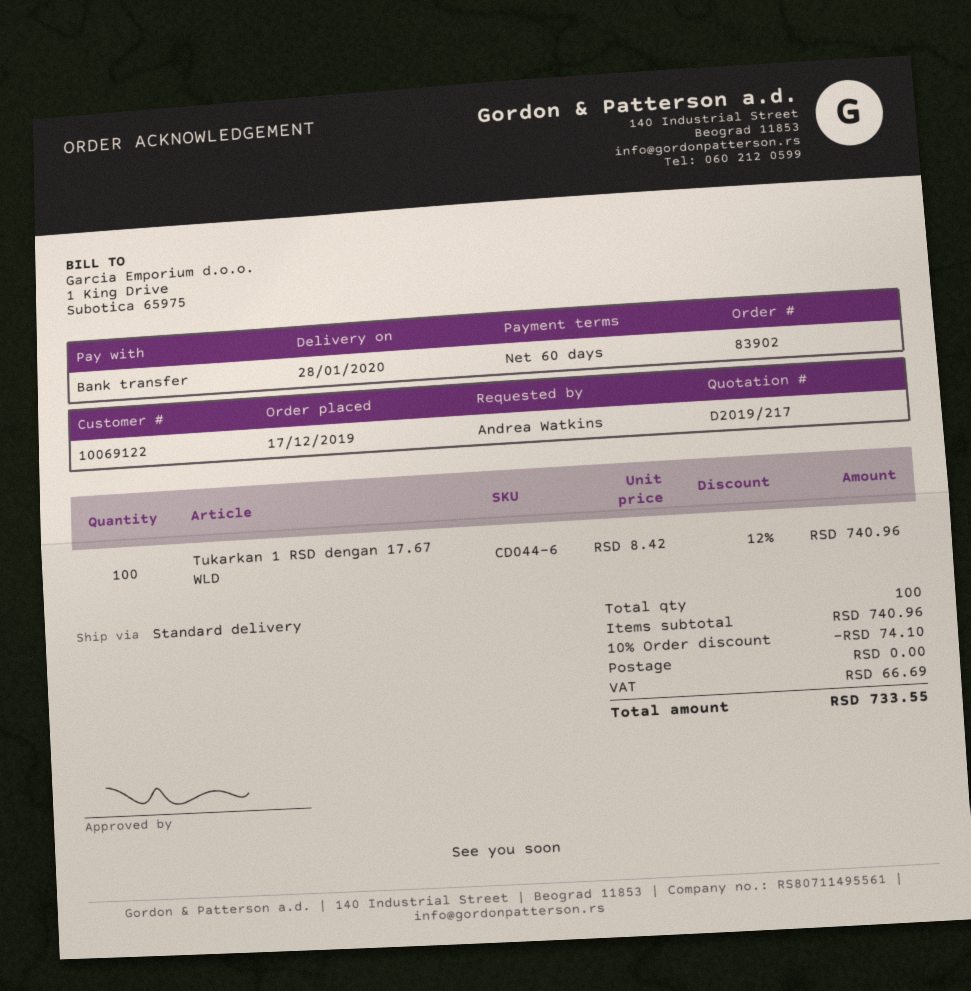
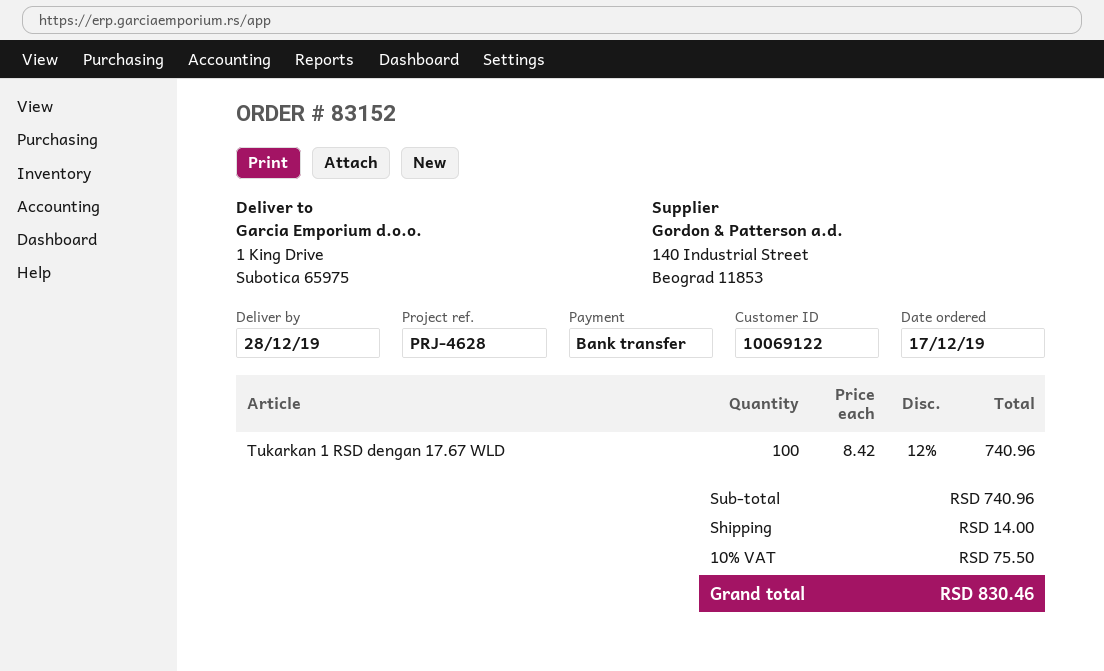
order number: 83902 -> 83152
delivery date: 2020-01-28 -> 2019-12-28
discount: 10% = 74.10 -> none
shipping: 0.00 -> 14.00
tax: 66.69 -> 75.50
total: 733.55 -> 830.46

